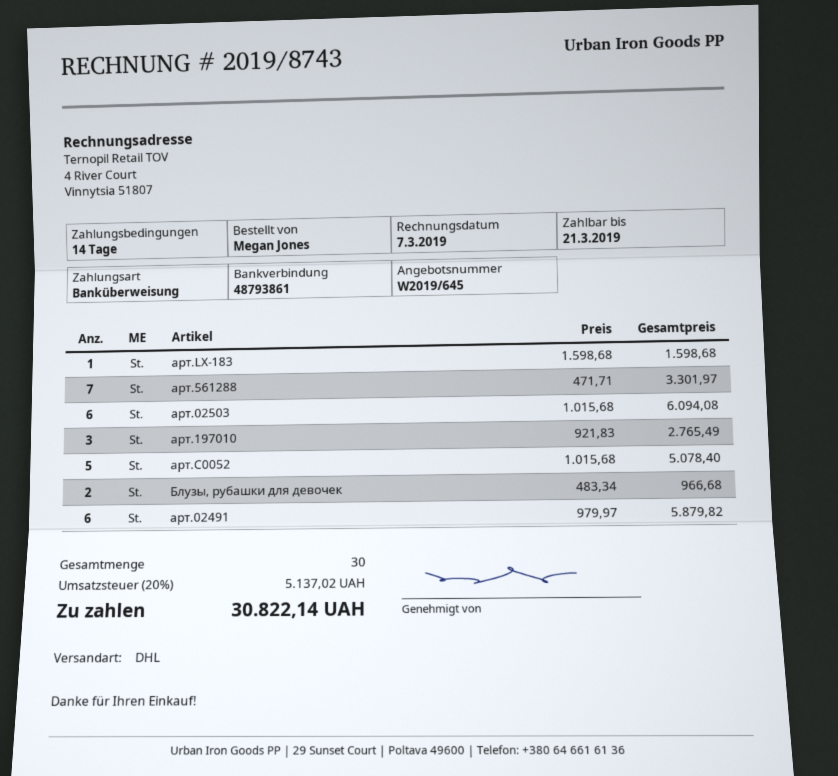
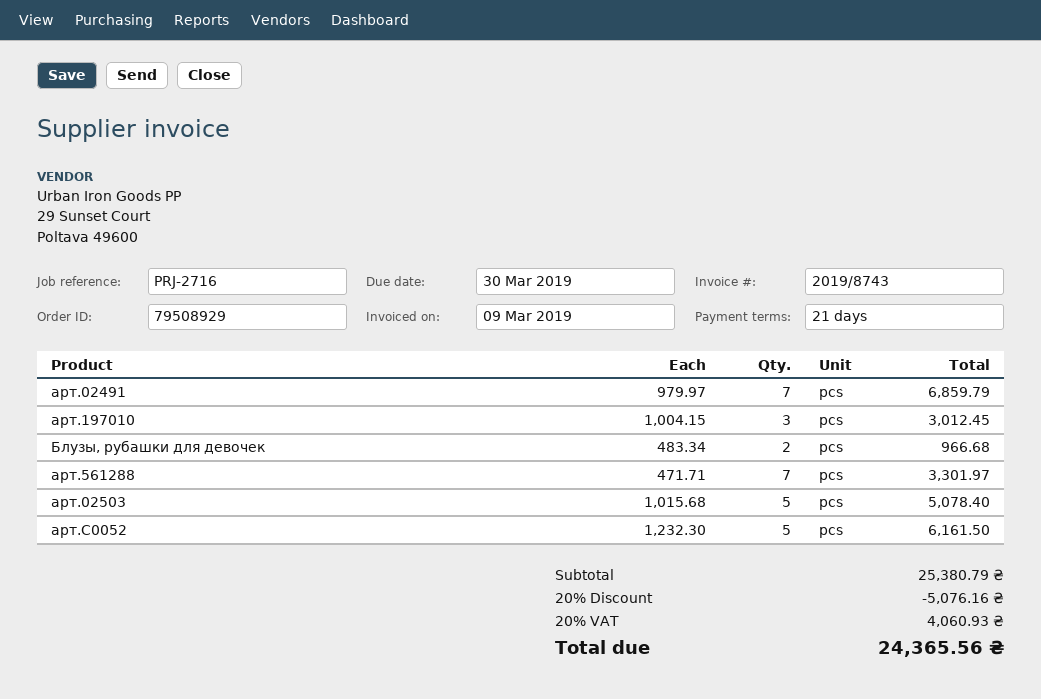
invoice date: 2019-03-07 -> 2019-03-09
payment terms: 14 days -> 21 days
due date: 2019-03-21 -> 2019-03-30
арт.LX-183: 1 x 1598.68 = 1598.68 -> none
арт.02503: 6 x 1015.68 = 6094.08 -> 5 x 1015.68 = 5078.40
арт.197010: 3 x 921.83 = 2765.49 -> 3 x 1004.15 = 3012.45
арт.C0052: 5 x 1015.68 = 5078.40 -> 5 x 1232.30 = 6161.50
арт.02491: 6 x 979.97 = 5879.82 -> 7 x 979.97 = 6859.79
discount: none -> 20% = 5076.16
tax: 20% = 5137.02 -> 20% = 4060.93
total: 30822.14 -> 24365.56

